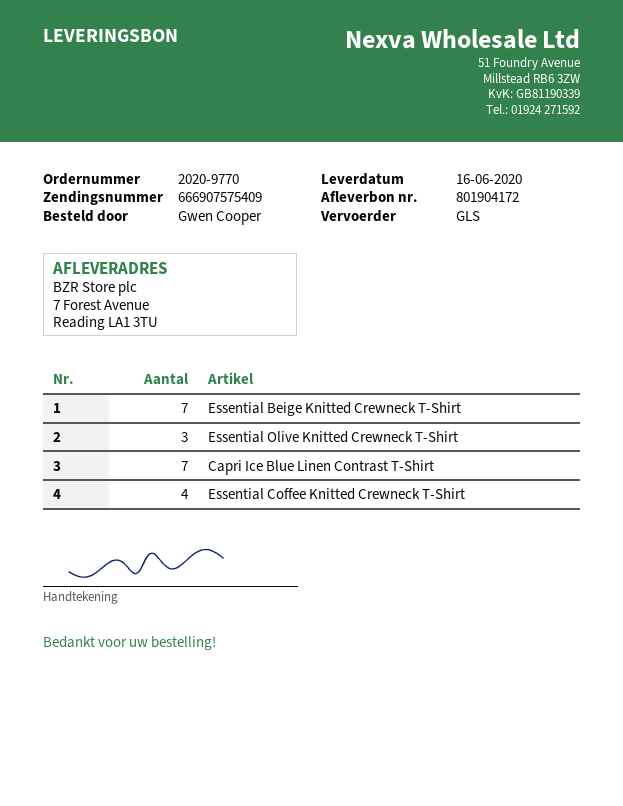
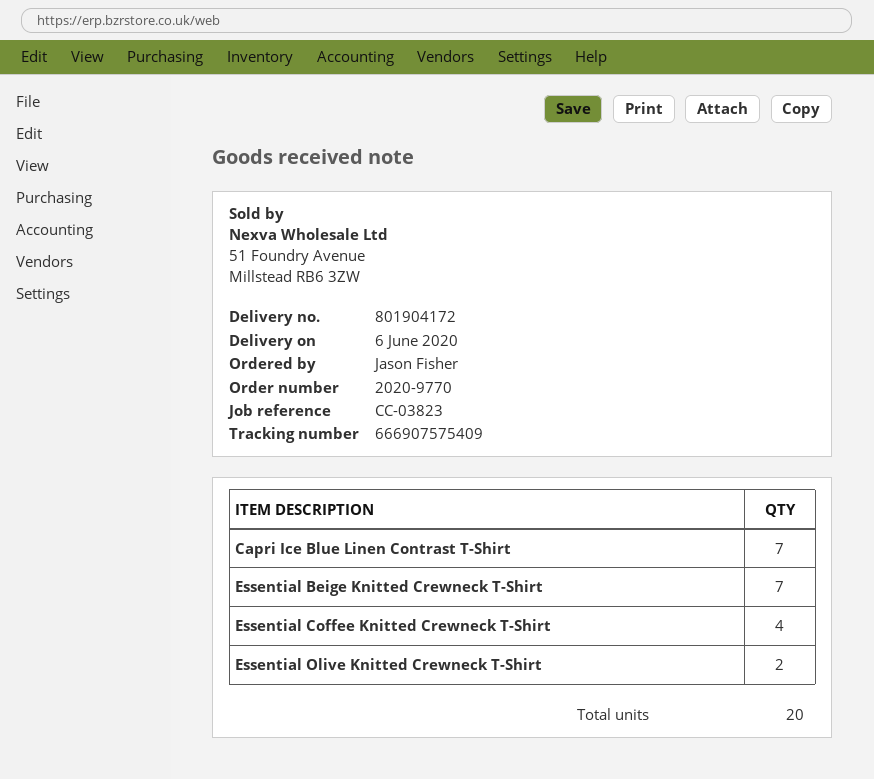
delivery date: 2020-06-16 -> 2020-06-06
ordered by: Gwen Cooper -> Jason Fisher
Essential Olive Knitted Crewneck T-Shirt: 3 -> 2

